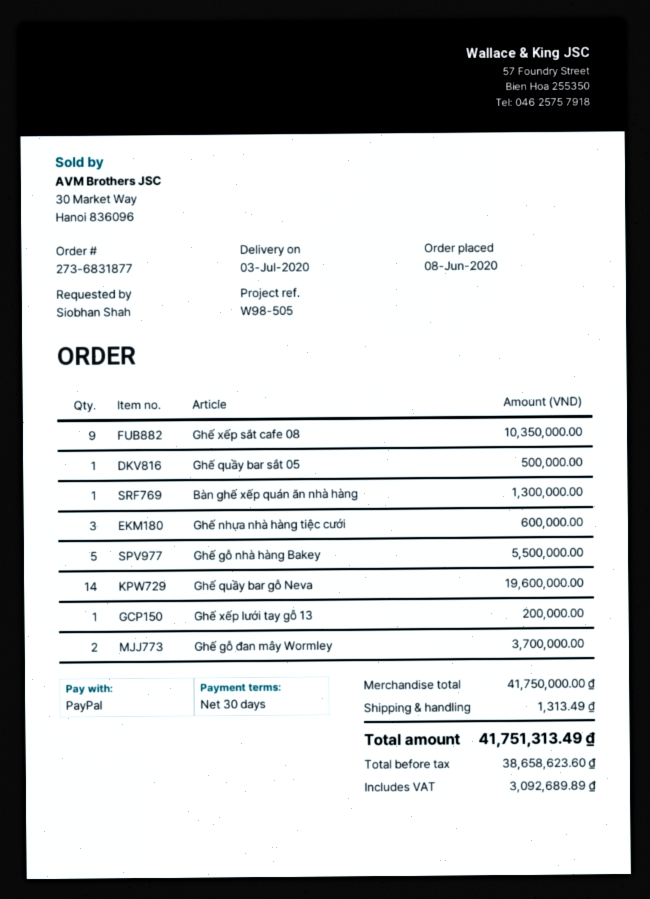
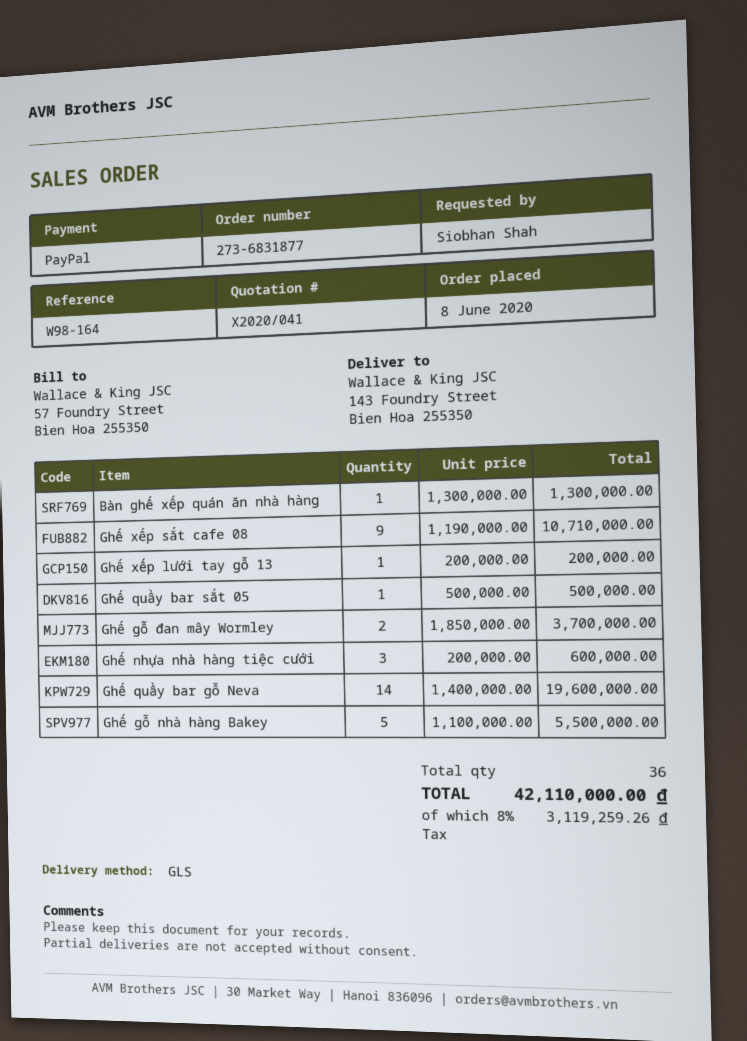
reference: W98-505 -> W98-164
Ghế xếp sắt cafe 08: 9 for 10350000.00 -> 9 for 10710000.00
shipping: 1313.49 -> none
tax: 3092689.89 -> 3119259.26
total: 41751313.49 -> 42110000.00

